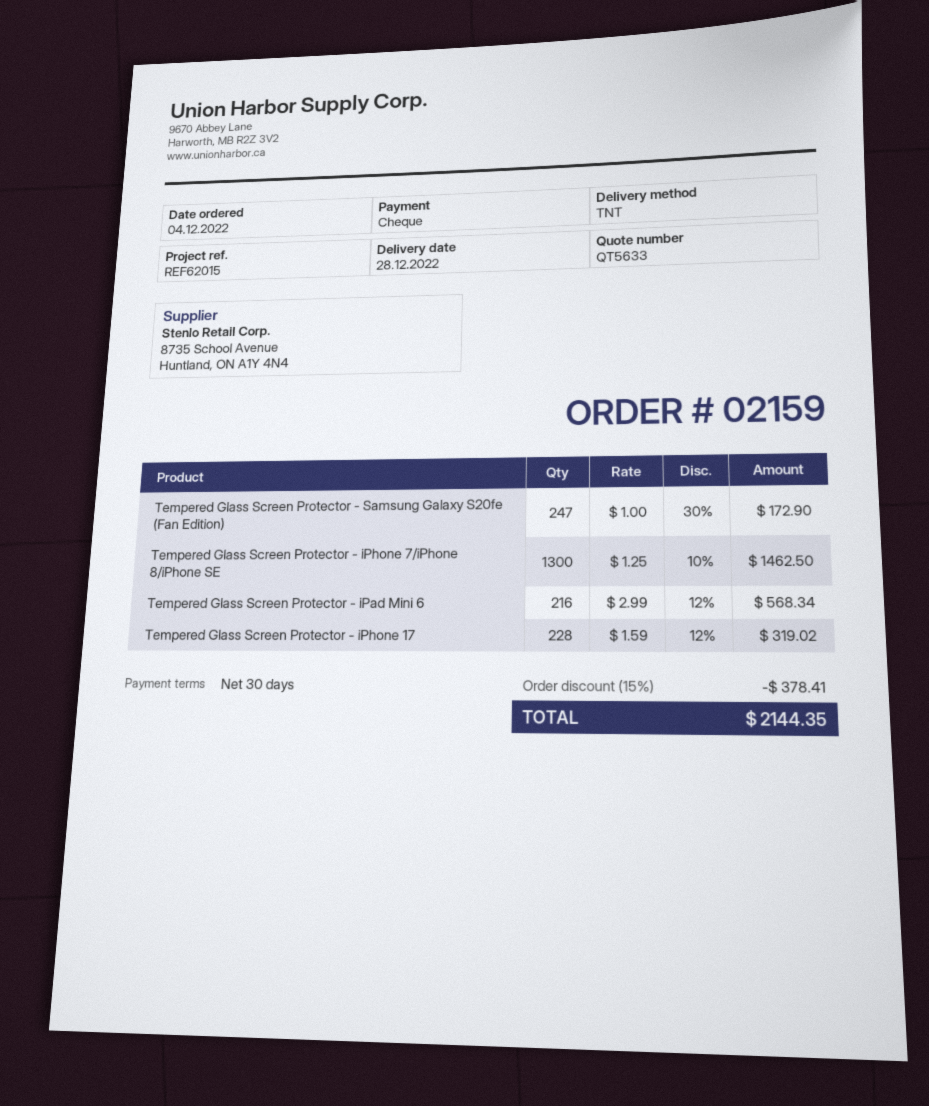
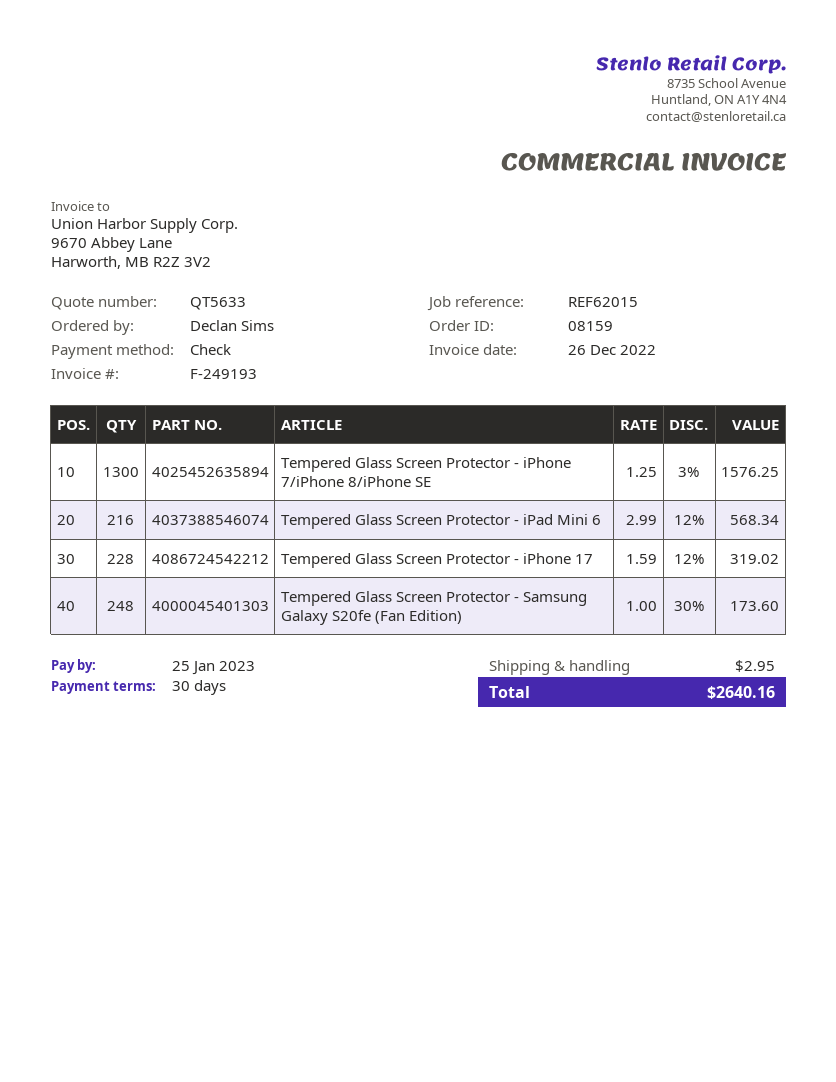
order number: 02159 -> 08159
Tempered Glass Screen Protector - Samsung Galaxy S20fe (Fan Edition): 247 x 1.00 - 30% = 172.90 -> 248 x 1.00 - 30% = 173.60
Tempered Glass Screen Protector - iPhone 7/iPhone 8/iPhone SE: 1300 x 1.25 - 10% = 1462.50 -> 1300 x 1.25 - 3% = 1576.25
discount: 15% = 378.41 -> none
shipping: none -> 2.95
total: 2144.35 -> 2640.16

